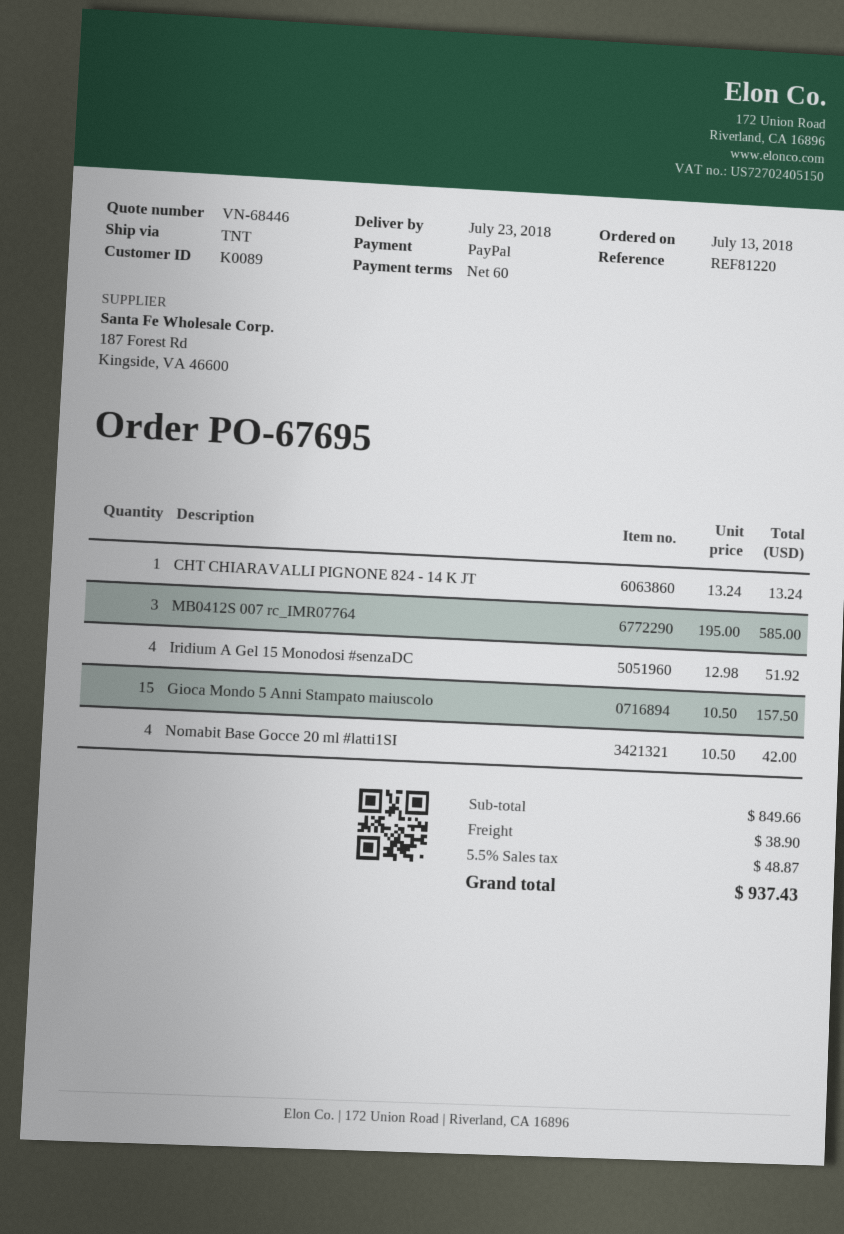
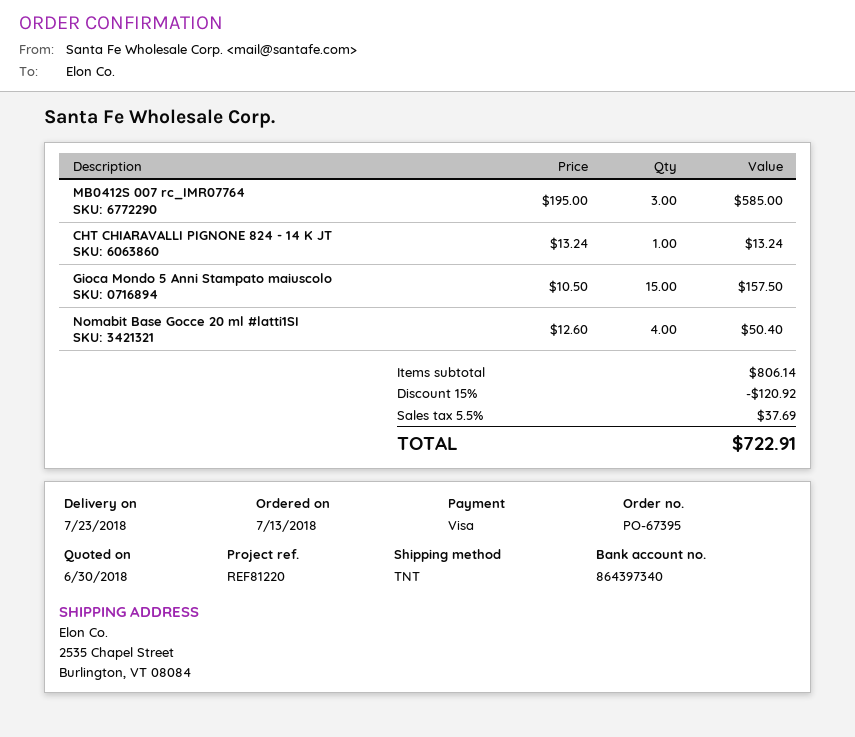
order number: PO-67695 -> PO-67395
payment method: PayPal -> Visa
Iridium A Gel 15 Monodosi #senzaDC: 4 x 12.98 = 51.92 -> none
Nomabit Base Gocce 20 ml #latti1SI: 4 x 10.50 = 42.00 -> 4 x 12.60 = 50.40
subtotal: 849.66 -> 806.14
discount: none -> 15% = 120.92
shipping: 38.90 -> none
tax: 5.5% = 48.87 -> 5.5% = 37.69
total: 937.43 -> 722.91

